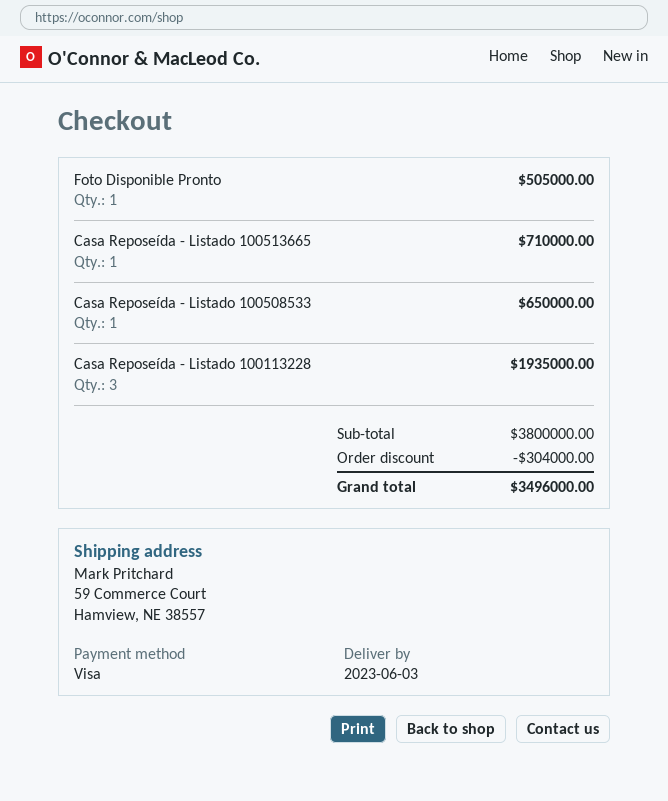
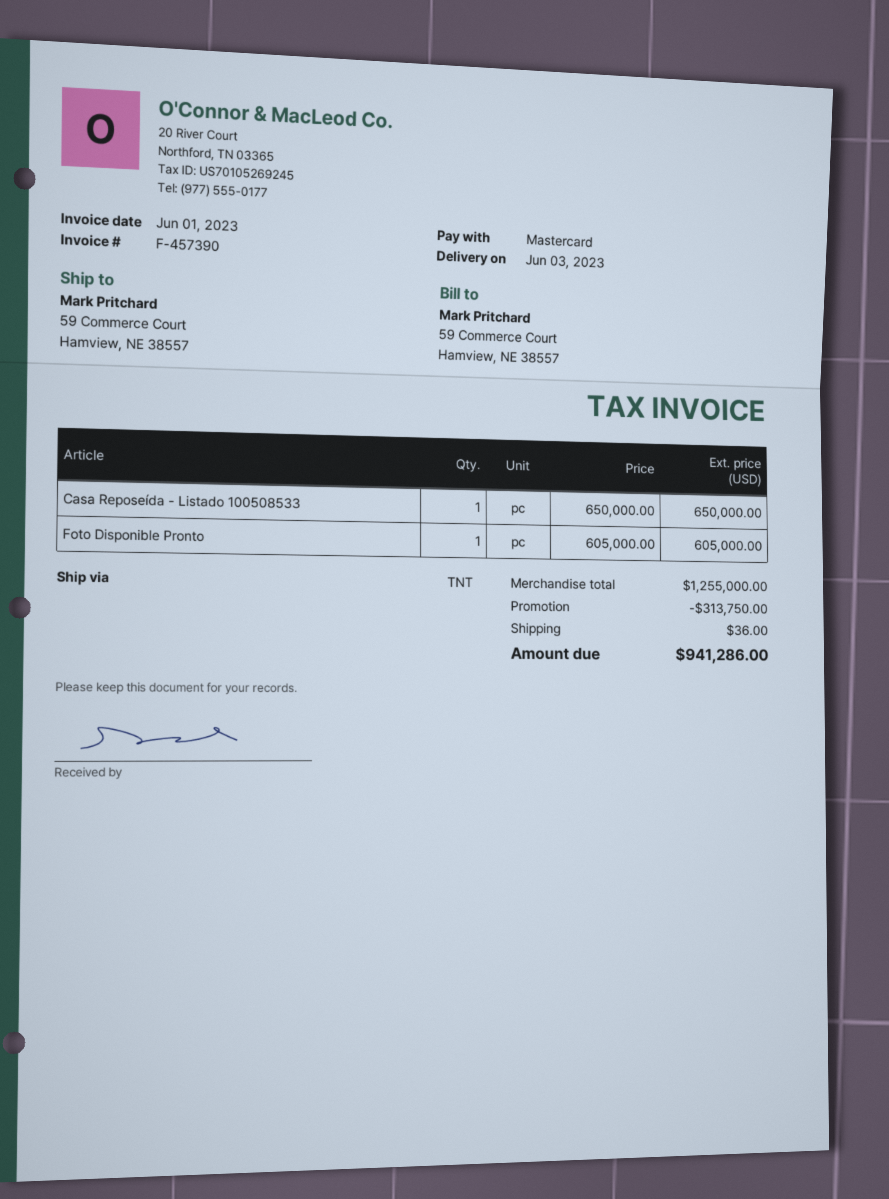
payment method: Visa -> Mastercard
Foto Disponible Pronto: 1 for 505000.00 -> 1 for 605000.00
Casa Reposeída - Listado 100513665: 1 for 710000.00 -> none
Casa Reposeída - Listado 100113228: 3 for 1935000.00 -> none
subtotal: 3800000.00 -> 1255000.00
discount: 304000.00 -> 313750.00
shipping: none -> 36.00
total: 3496000.00 -> 941286.00

